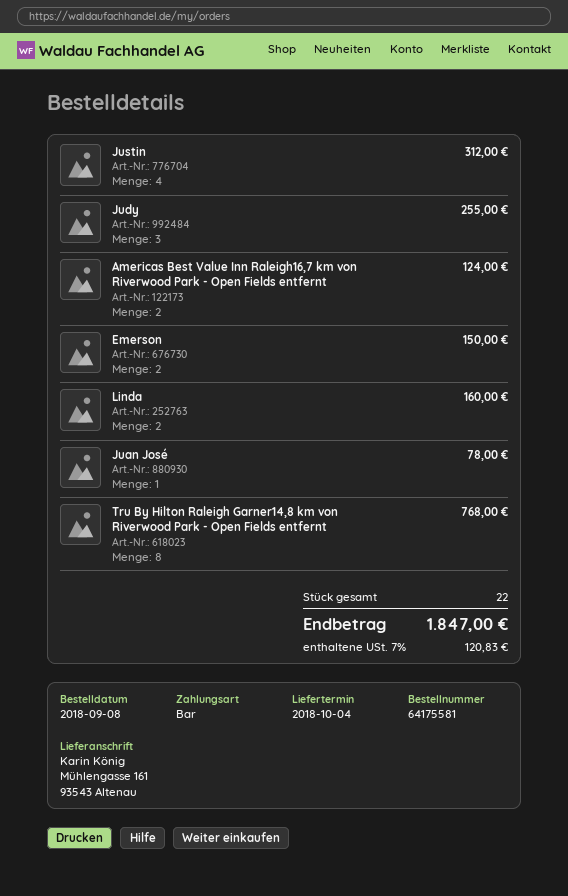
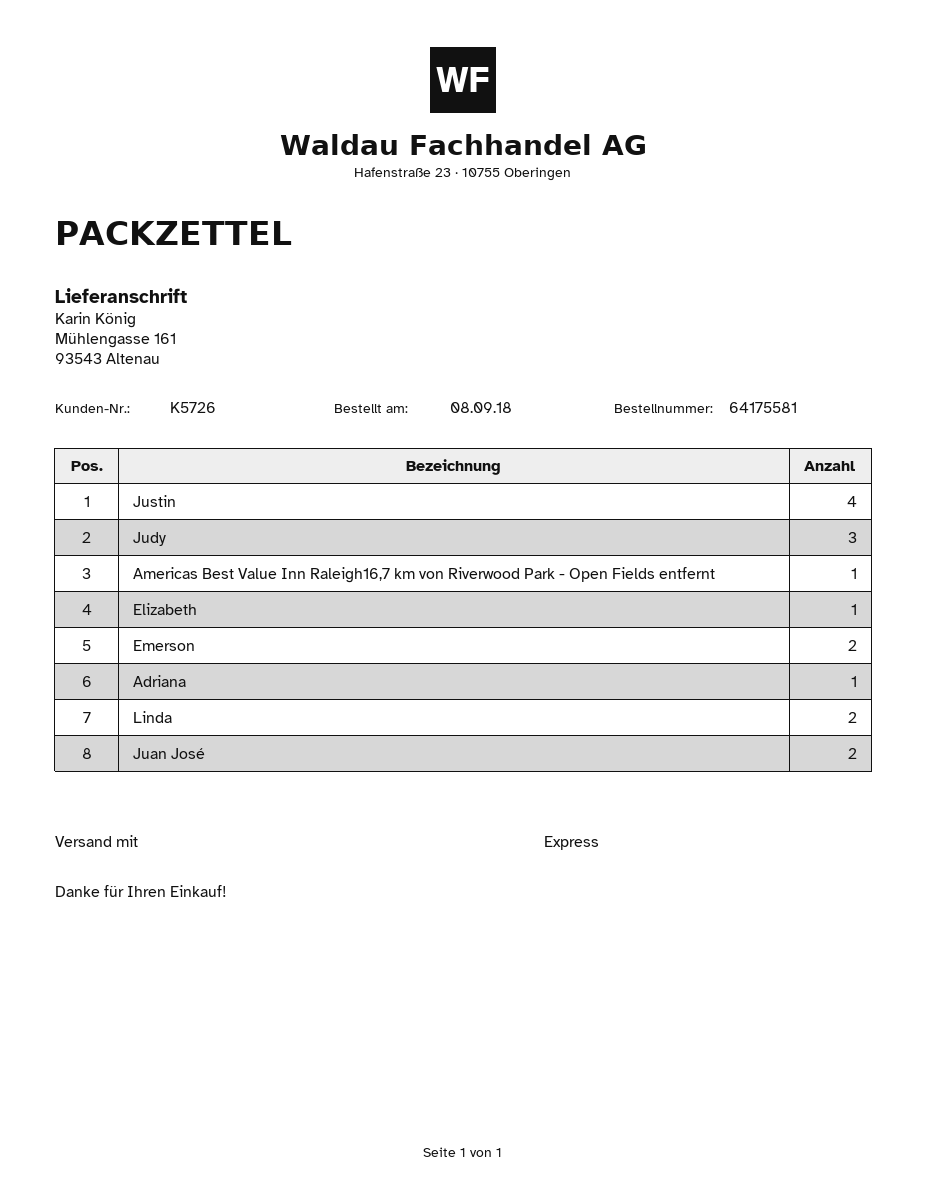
Americas Best Value Inn Raleigh16,7 km von Riverwood Park - Open Fields entfernt: 2 -> 1
Juan José: 1 -> 2
Tru By Hilton Raleigh Garner14,8 km von Riverwood Park - Open Fields entfernt: 8 -> none
Elizabeth: none -> 1
Adriana: none -> 1

